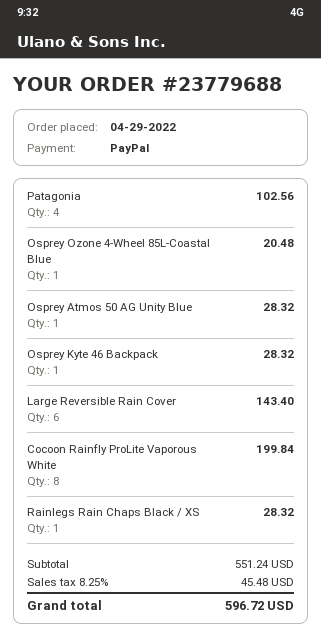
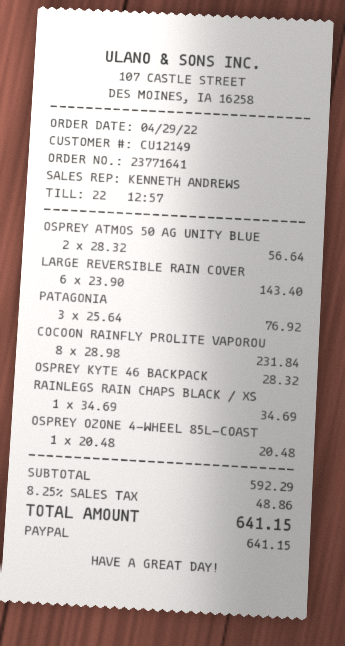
order number: 23779688 -> 23771641
Patagonia: 4 for 102.56 -> 3 for 76.92
Osprey Atmos 50 AG Unity Blue: 1 for 28.32 -> 2 for 56.64
Cocoon Rainfly ProLite Vaporous White: 8 for 199.84 -> 8 for 231.84
Rainlegs Rain Chaps Black / XS: 1 for 28.32 -> 1 for 34.69
subtotal: 551.24 -> 592.29
tax: 8.25% = 45.48 -> 8.25% = 48.86
total: 596.72 -> 641.15

